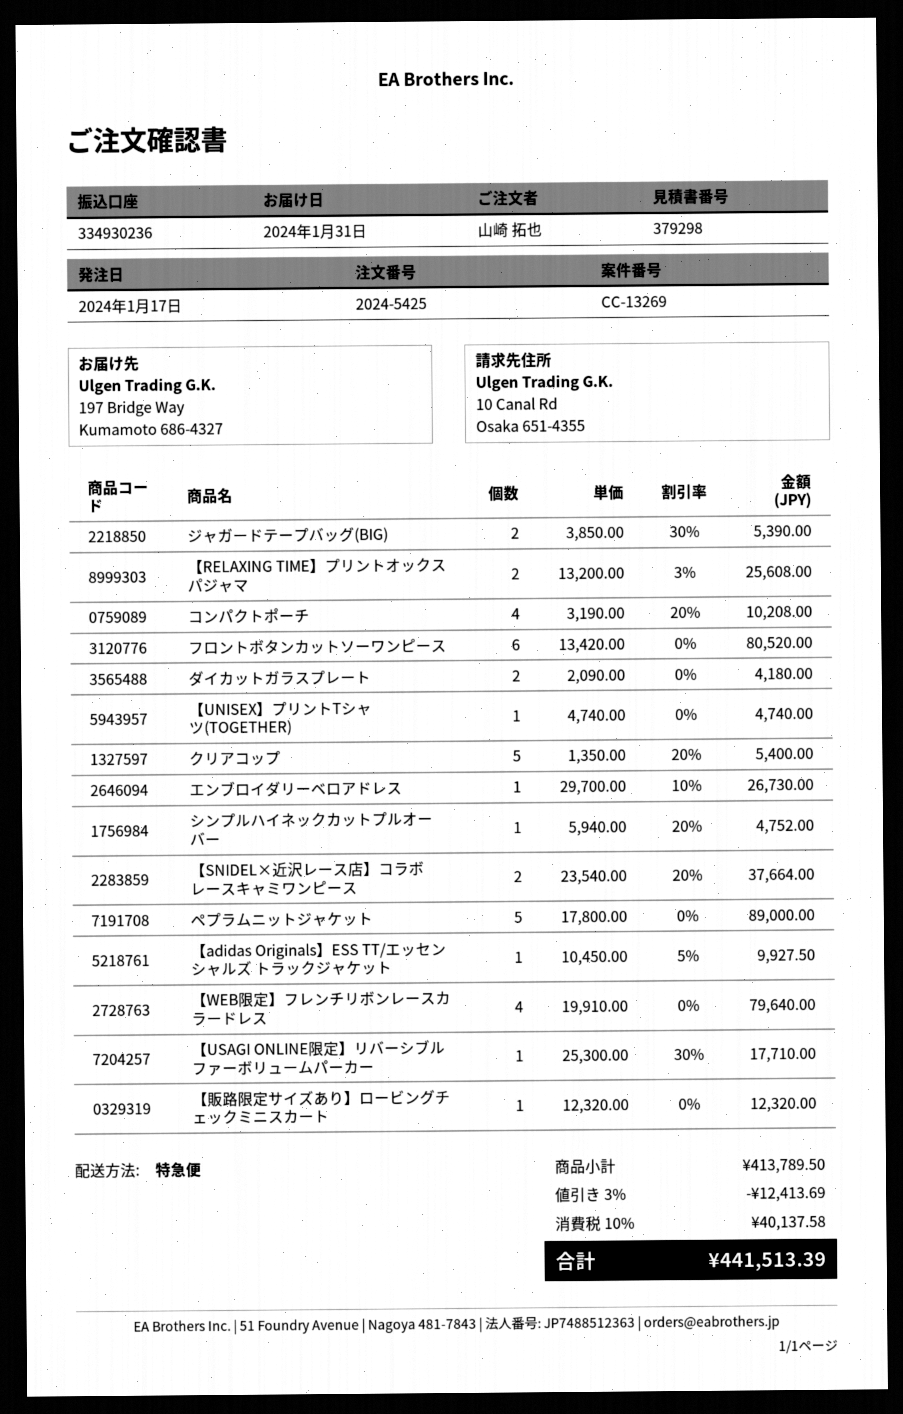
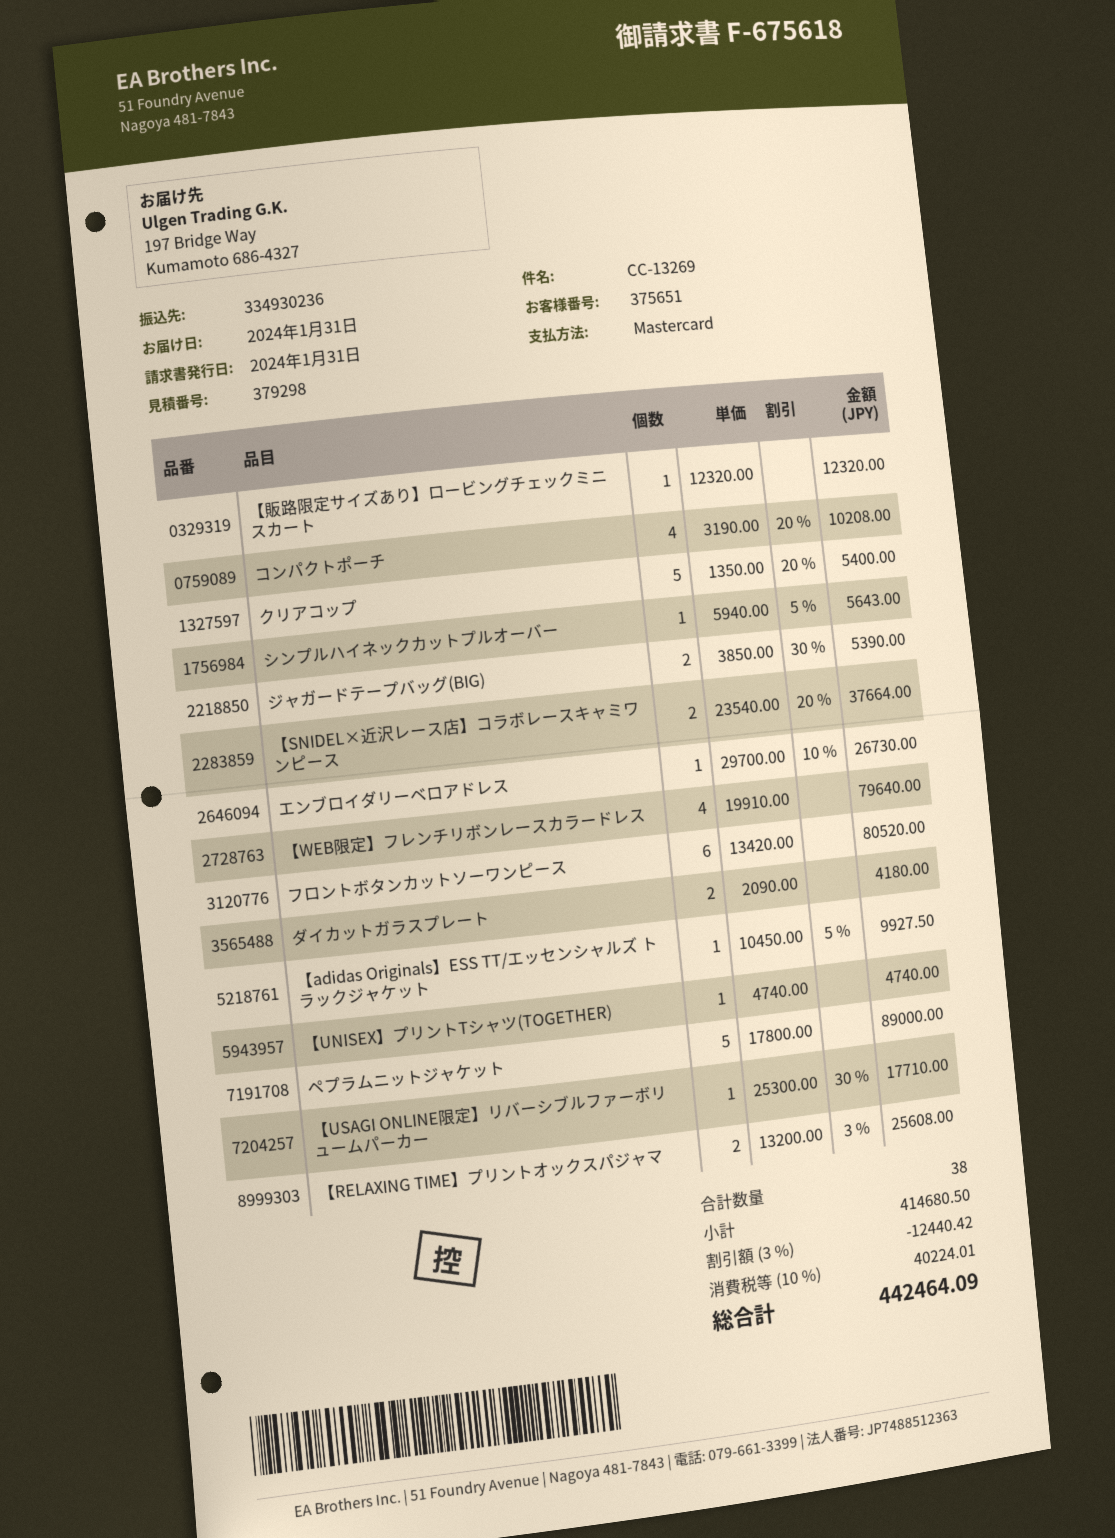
シンプルハイネックカットプルオーバー: 1 x 5940.00 - 20% = 4752.00 -> 1 x 5940.00 - 5% = 5643.00
subtotal: 413789.50 -> 414680.50
discount: 3% = 12413.69 -> 3% = 12440.42
tax: 10% = 40137.58 -> 10% = 40224.01
total: 441513.39 -> 442464.09

